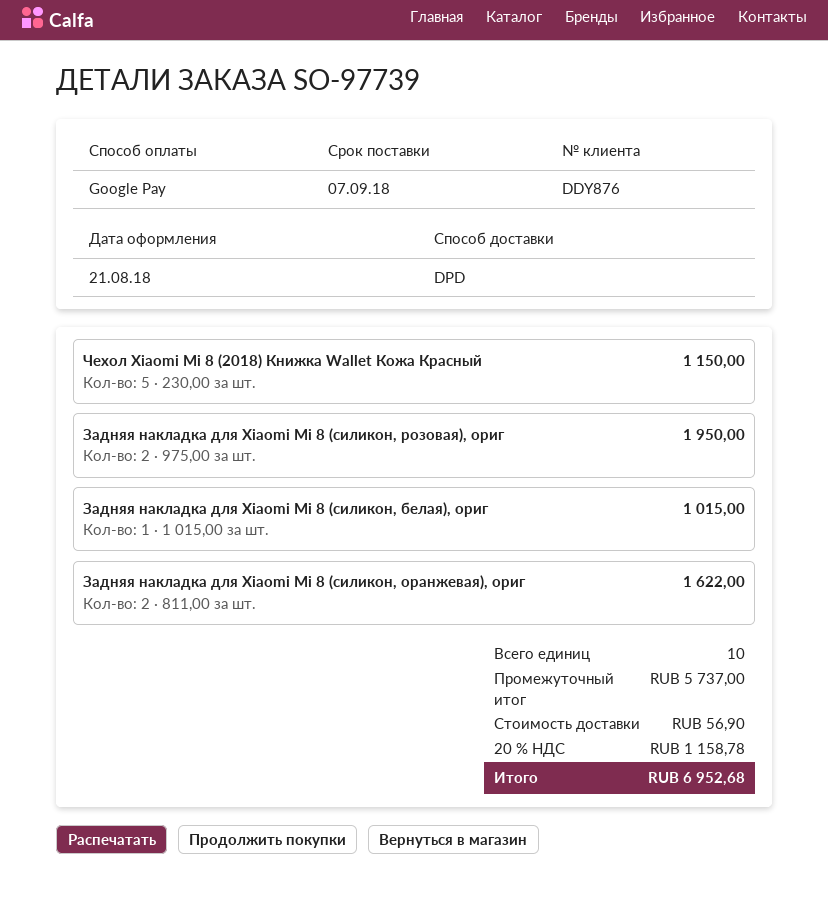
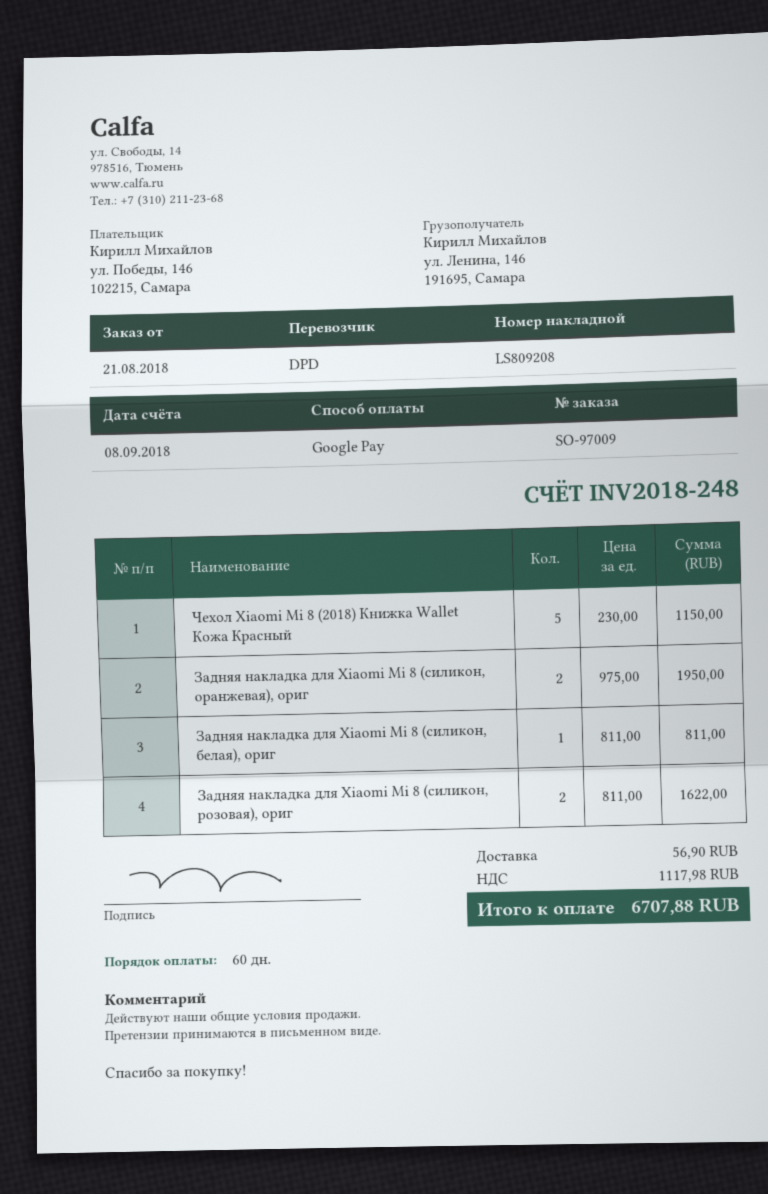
order number: SO-97739 -> SO-97009
Задняя накладка для Xiaomi Mi 8 (силикон, розовая), ориг: 2 x 975.00 = 1950.00 -> 2 x 811.00 = 1622.00
Задняя накладка для Xiaomi Mi 8 (силикон, белая), ориг: 1 x 1015.00 = 1015.00 -> 1 x 811.00 = 811.00
Задняя накладка для Xiaomi Mi 8 (силикон, оранжевая), ориг: 2 x 811.00 = 1622.00 -> 2 x 975.00 = 1950.00
tax: 1158.78 -> 1117.98
total: 6952.68 -> 6707.88

